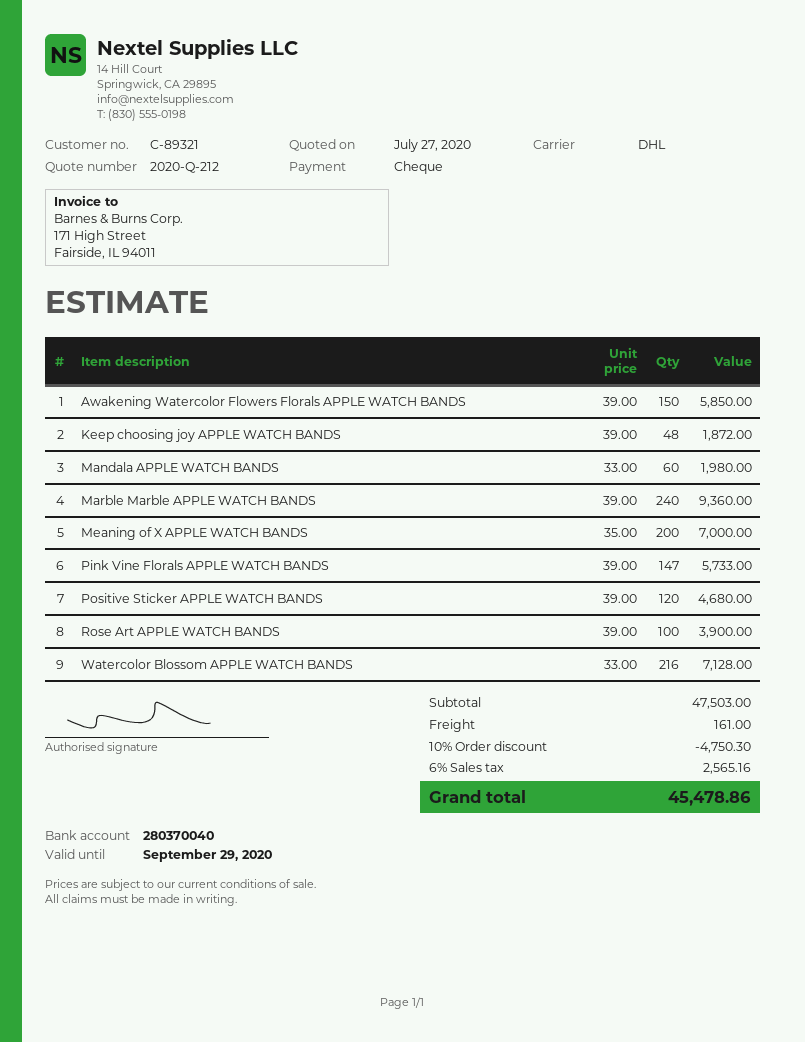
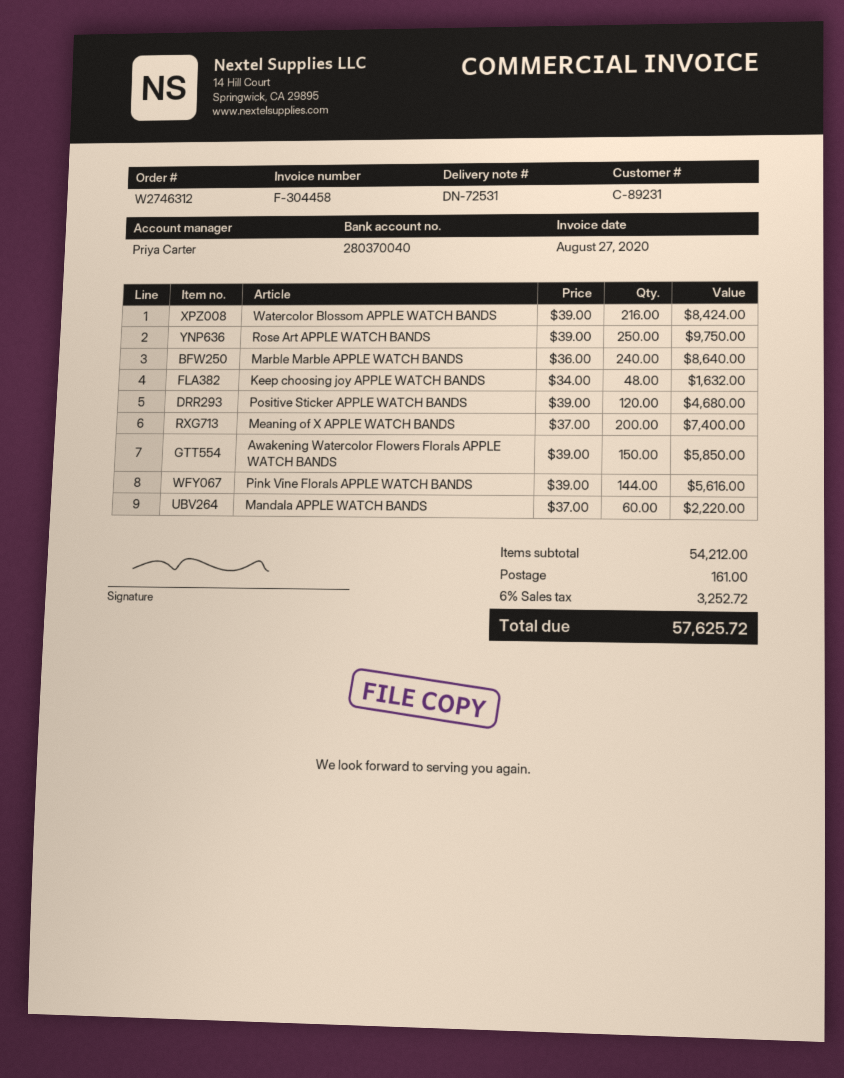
customer number: C-89321 -> C-89231
Keep choosing joy APPLE WATCH BANDS: 48 x 39.00 = 1872.00 -> 48 x 34.00 = 1632.00
Mandala APPLE WATCH BANDS: 60 x 33.00 = 1980.00 -> 60 x 37.00 = 2220.00
Marble Marble APPLE WATCH BANDS: 240 x 39.00 = 9360.00 -> 240 x 36.00 = 8640.00
Meaning of X APPLE WATCH BANDS: 200 x 35.00 = 7000.00 -> 200 x 37.00 = 7400.00
Pink Vine Florals APPLE WATCH BANDS: 147 x 39.00 = 5733.00 -> 144 x 39.00 = 5616.00
Rose Art APPLE WATCH BANDS: 100 x 39.00 = 3900.00 -> 250 x 39.00 = 9750.00
Watercolor Blossom APPLE WATCH BANDS: 216 x 33.00 = 7128.00 -> 216 x 39.00 = 8424.00
subtotal: 47503.00 -> 54212.00
discount: 10% = 4750.30 -> none
tax: 6% = 2565.16 -> 6% = 3252.72
total: 45478.86 -> 57625.72

